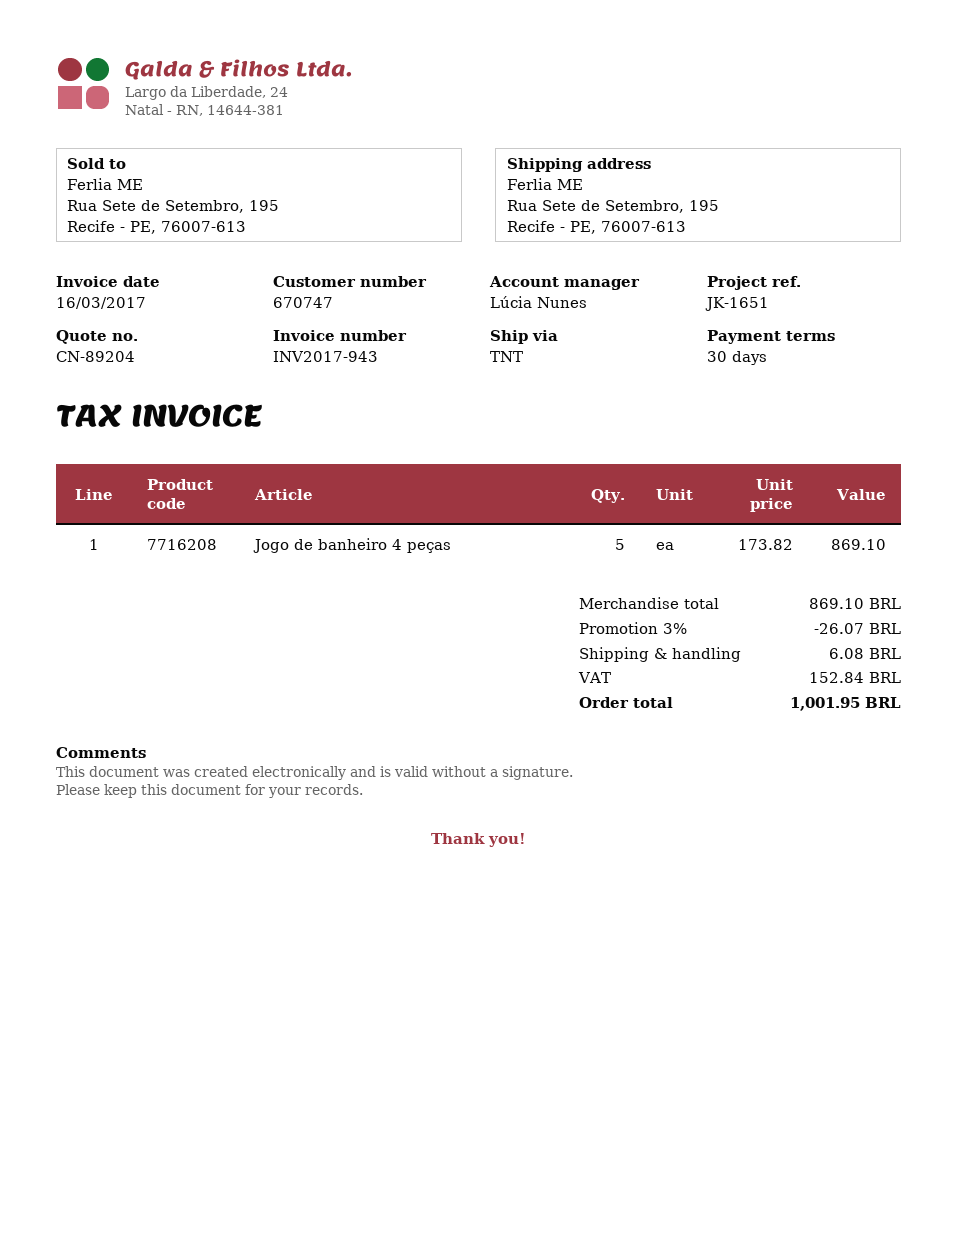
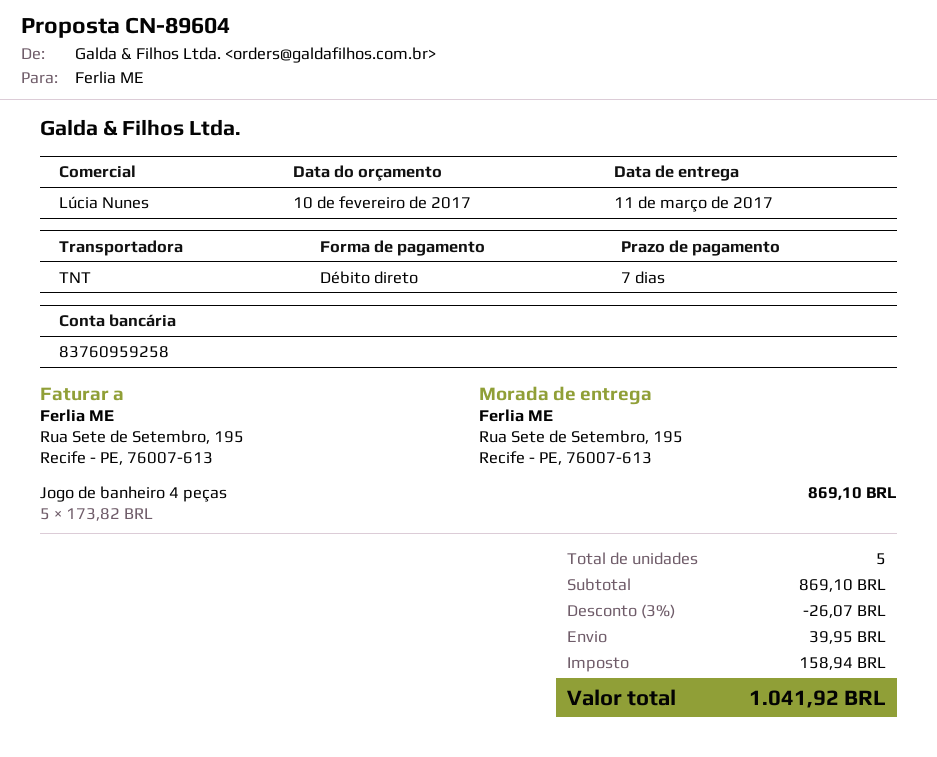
quote number: CN-89204 -> CN-89604
payment terms: 30 days -> 7 days
shipping: 6.08 -> 39.95
tax: 152.84 -> 158.94
total: 1001.95 -> 1041.92

